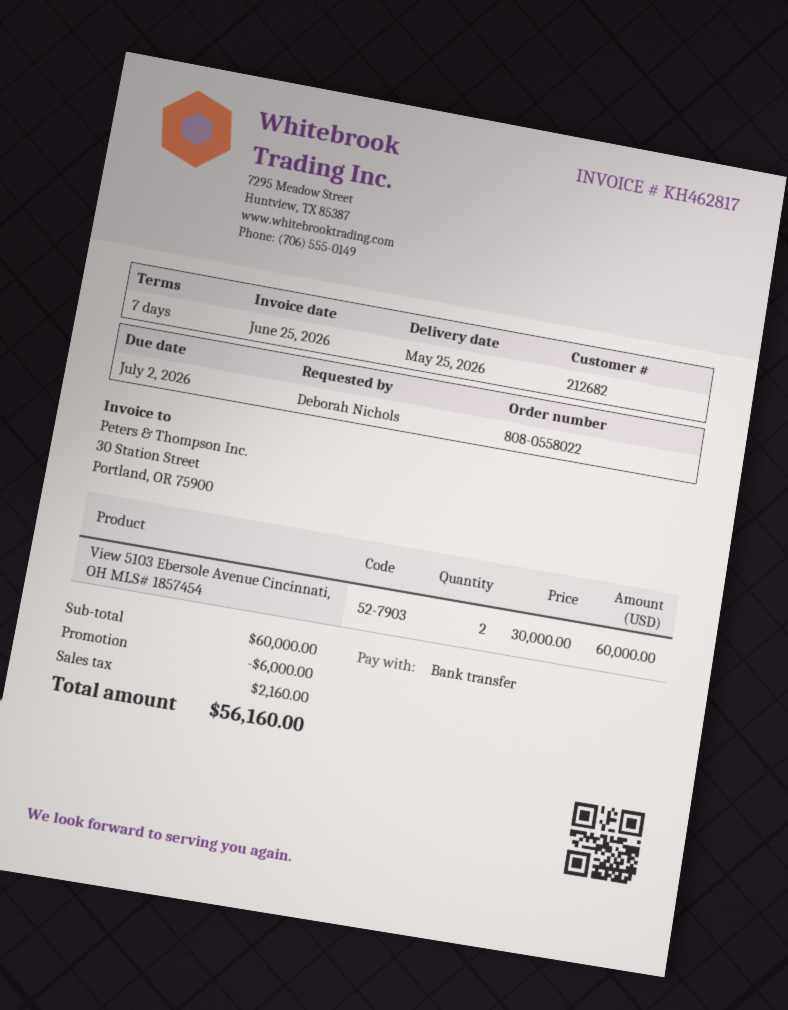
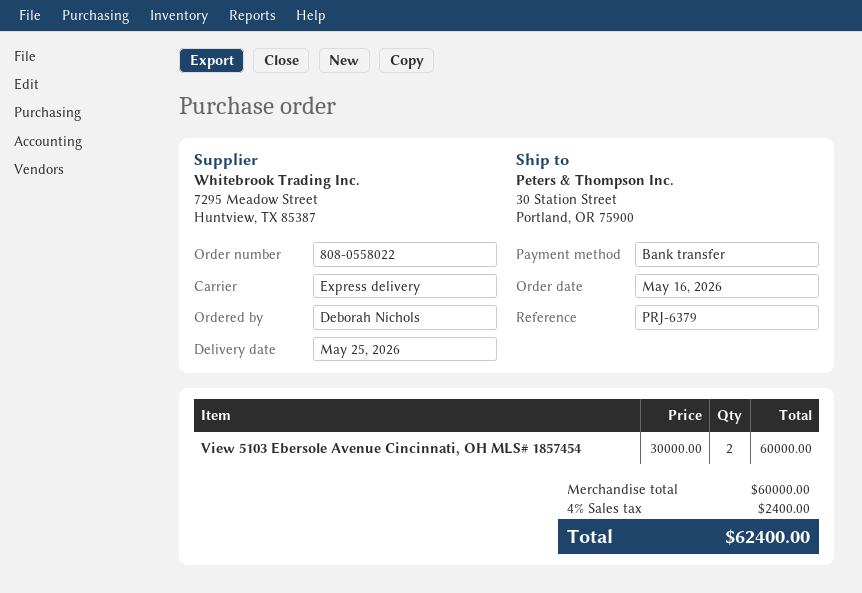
discount: 6000.00 -> none
tax: 2160.00 -> 2400.00
total: 56160.00 -> 62400.00

